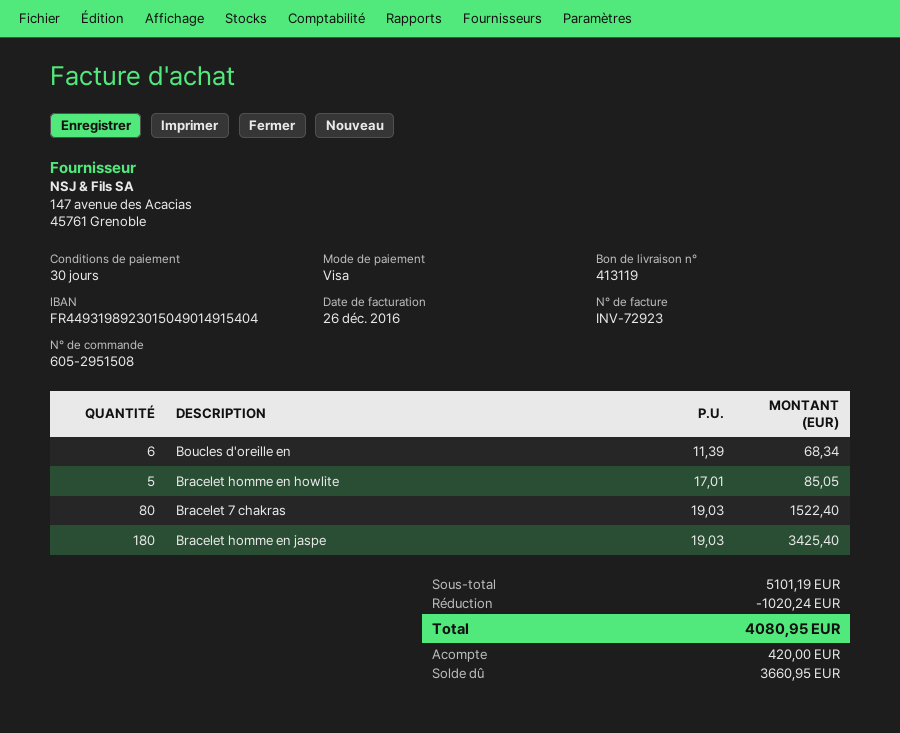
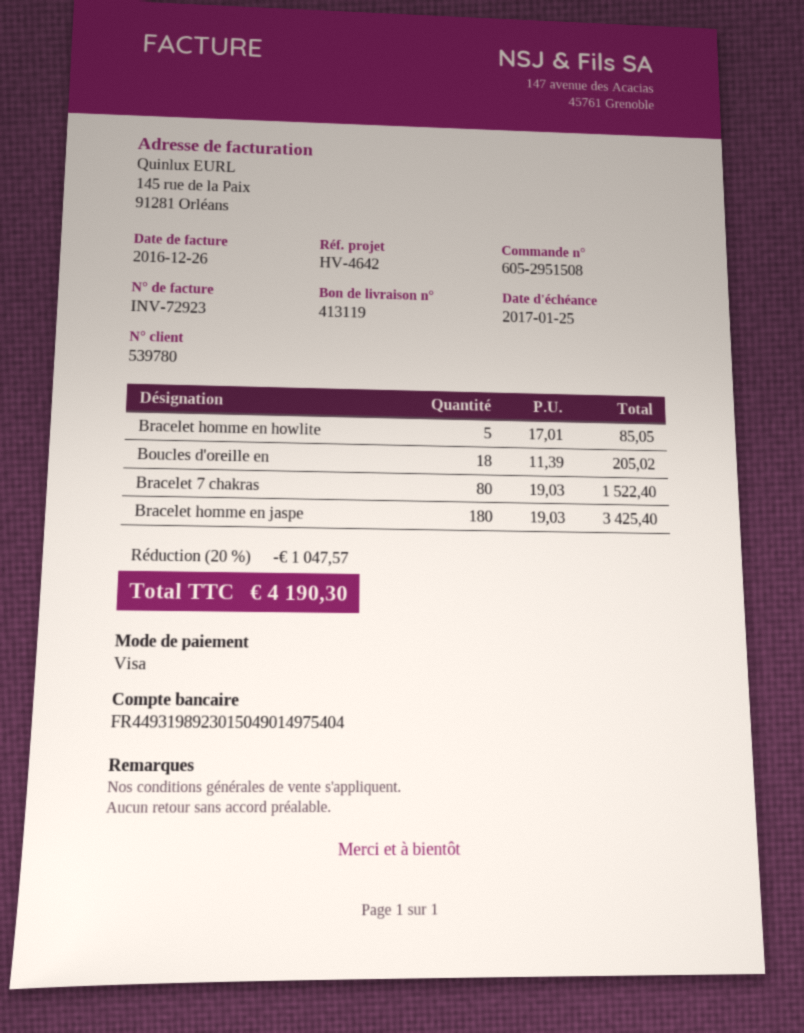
bank account: FR4493198923015049014915404 -> FR4493198923015049014975404
Boucles d'oreille en: 6 x 11.39 = 68.34 -> 18 x 11.39 = 205.02
discount: 1020.24 -> 1047.57
total: 4080.95 -> 4190.30

